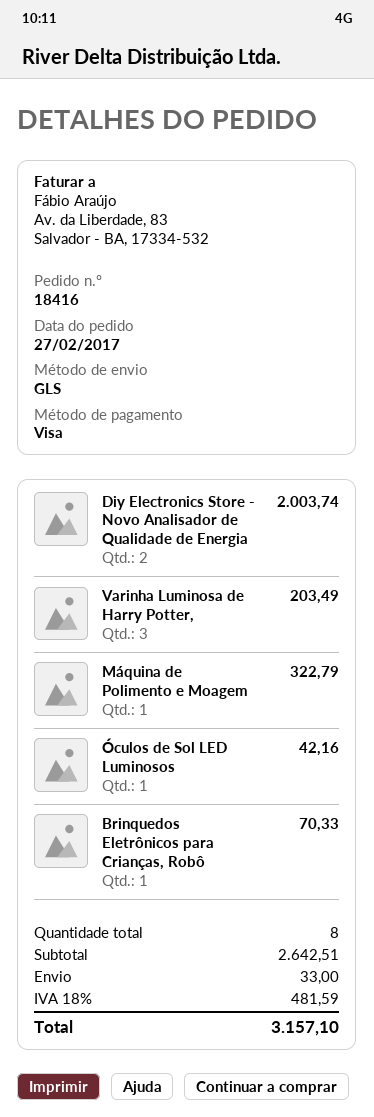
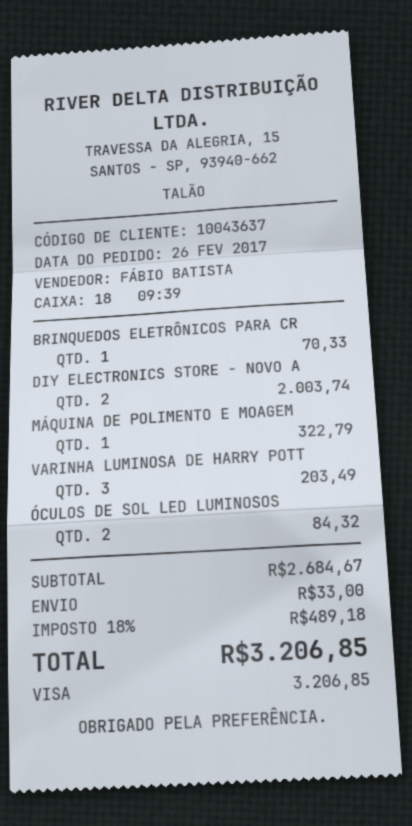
order date: 2017-02-27 -> 2017-02-26
Óculos de Sol LED Luminosos: 1 for 42.16 -> 2 for 84.32
subtotal: 2642.51 -> 2684.67
tax: 18% = 481.59 -> 18% = 489.18
total: 3157.10 -> 3206.85

